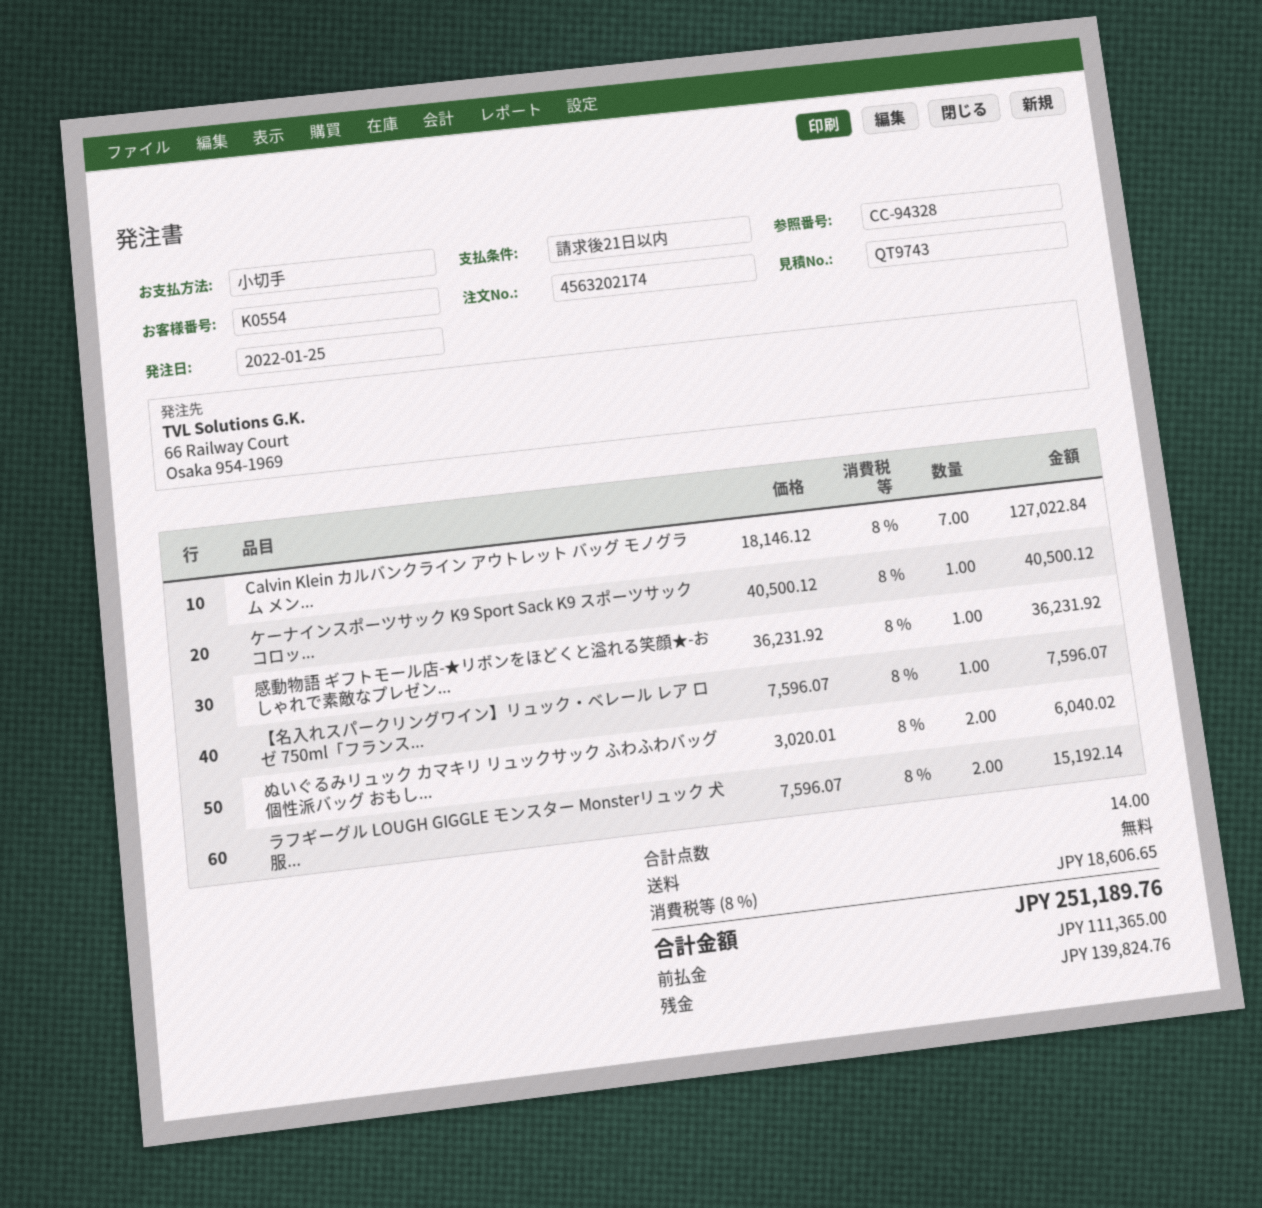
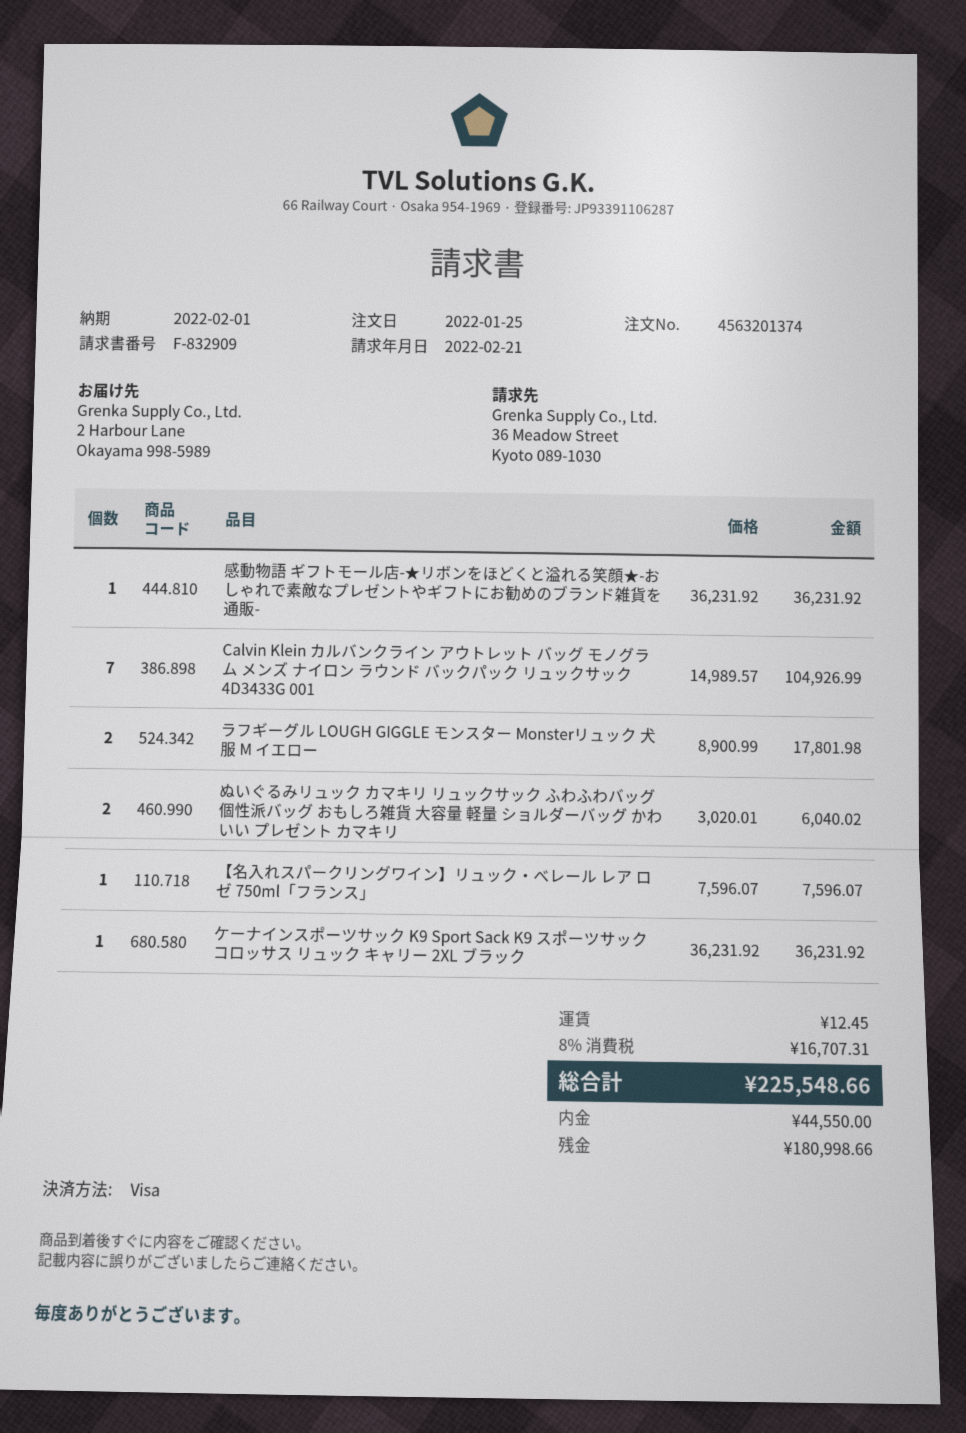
order number: 4563202174 -> 4563201374
payment method: cheque -> Visa
Calvin Klein カルバンクライン アウトレット バッグ モノグラム メン...: 7 x 18146.12 = 127022.84 -> 7 x 14989.57 = 104926.99
ケーナインスポーツサック K9 Sport Sack K9 スポーツサック コロッ...: 1 x 40500.12 = 40500.12 -> 1 x 36231.92 = 36231.92
ラフギーグル LOUGH GIGGLE モンスター Monsterリュック 犬服...: 2 x 7596.07 = 15192.14 -> 2 x 8900.99 = 17801.98
shipping: 0.00 -> 12.45
tax: 8% = 18606.65 -> 8% = 16707.31
total: 251189.76 -> 225548.66
deposit: 111365.00 -> 44550.00
balance: 139824.76 -> 180998.66

